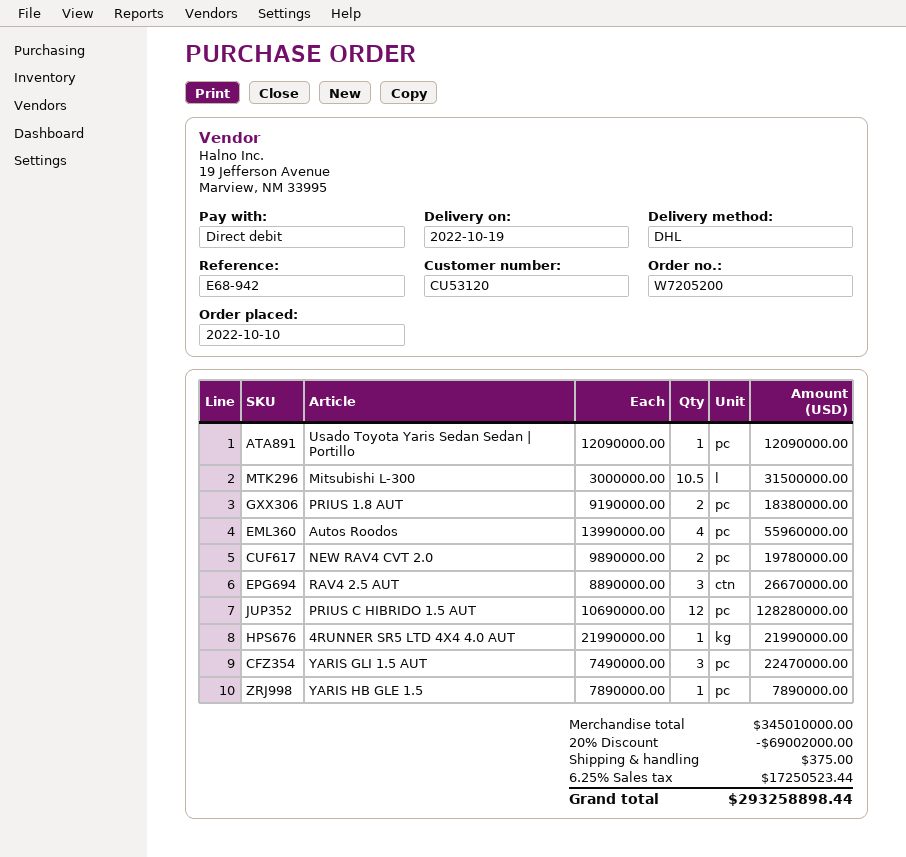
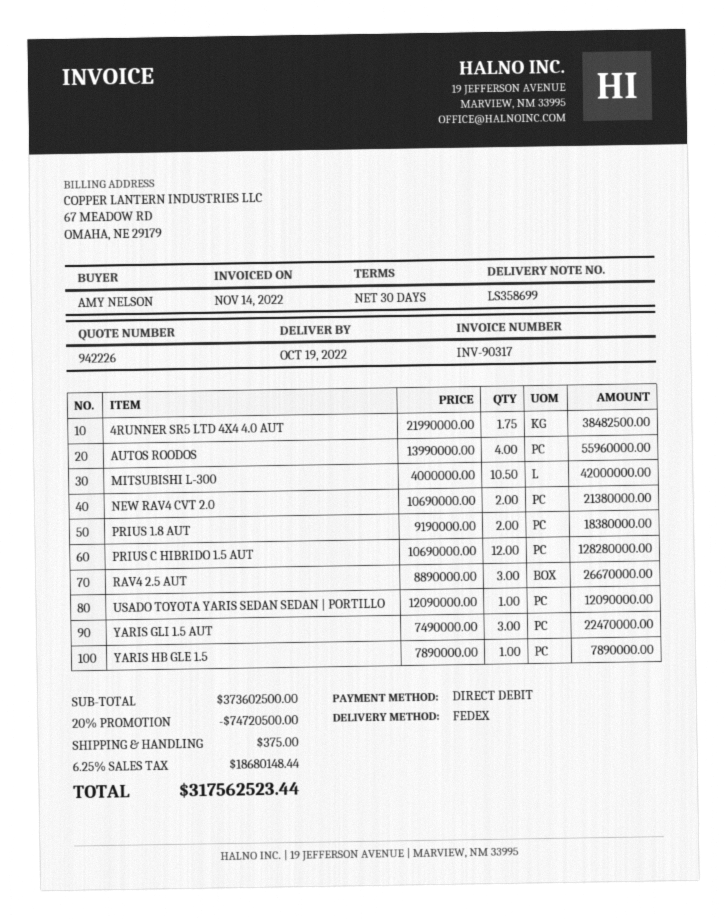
shipping method: DHL -> FedEx
Mitsubishi L-300: 10.5 x 3000000.00 = 31500000.00 -> 10.5 x 4000000.00 = 42000000.00
NEW RAV4 CVT 2.0: 2 x 9890000.00 = 19780000.00 -> 2 x 10690000.00 = 21380000.00
4RUNNER SR5 LTD 4X4 4.0 AUT: 1 x 21990000.00 = 21990000.00 -> 1.75 x 21990000.00 = 38482500.00
subtotal: 345010000.00 -> 373602500.00
discount: 20% = 69002000.00 -> 20% = 74720500.00
tax: 6.25% = 17250523.44 -> 6.25% = 18680148.44
total: 293258898.44 -> 317562523.44

